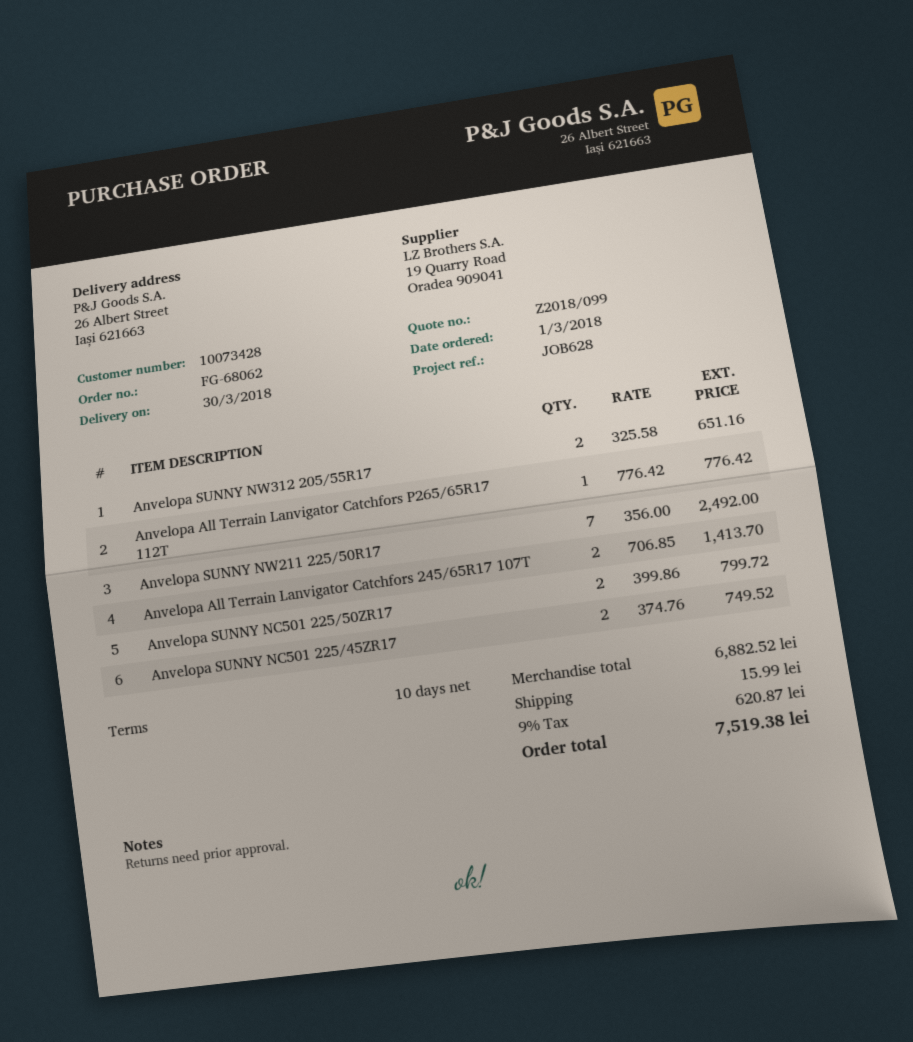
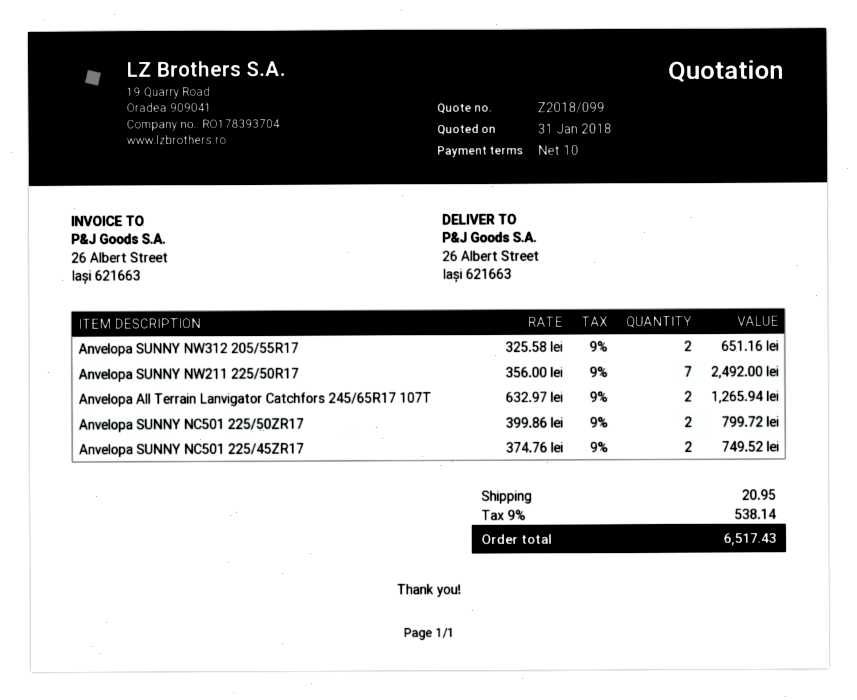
Anvelopa All Terrain Lanvigator Catchfors P265/65R17 112T: 1 x 776.42 = 776.42 -> none
Anvelopa All Terrain Lanvigator Catchfors 245/65R17 107T: 2 x 706.85 = 1413.70 -> 2 x 632.97 = 1265.94
shipping: 15.99 -> 20.95
tax: 9% = 620.87 -> 9% = 538.14
total: 7519.38 -> 6517.43

